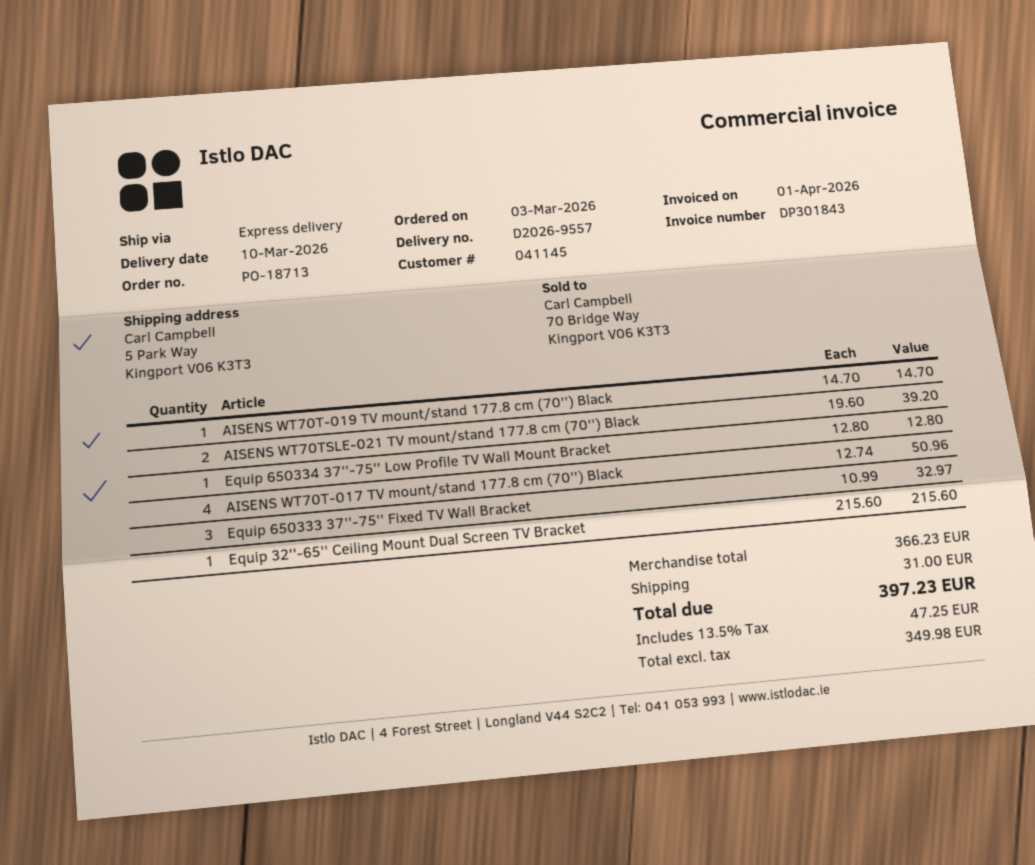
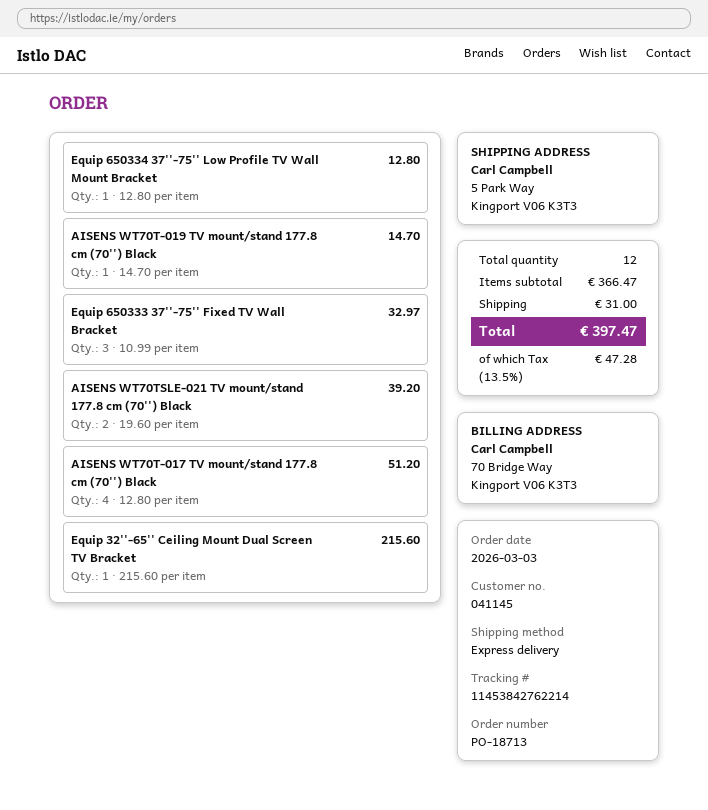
AISENS WT70T-017 TV mount/stand 177.8 cm (70'') Black: 4 x 12.74 = 50.96 -> 4 x 12.80 = 51.20
subtotal: 366.23 -> 366.47
tax: 13.5% = 47.25 -> 13.5% = 47.28
total: 397.23 -> 397.47

